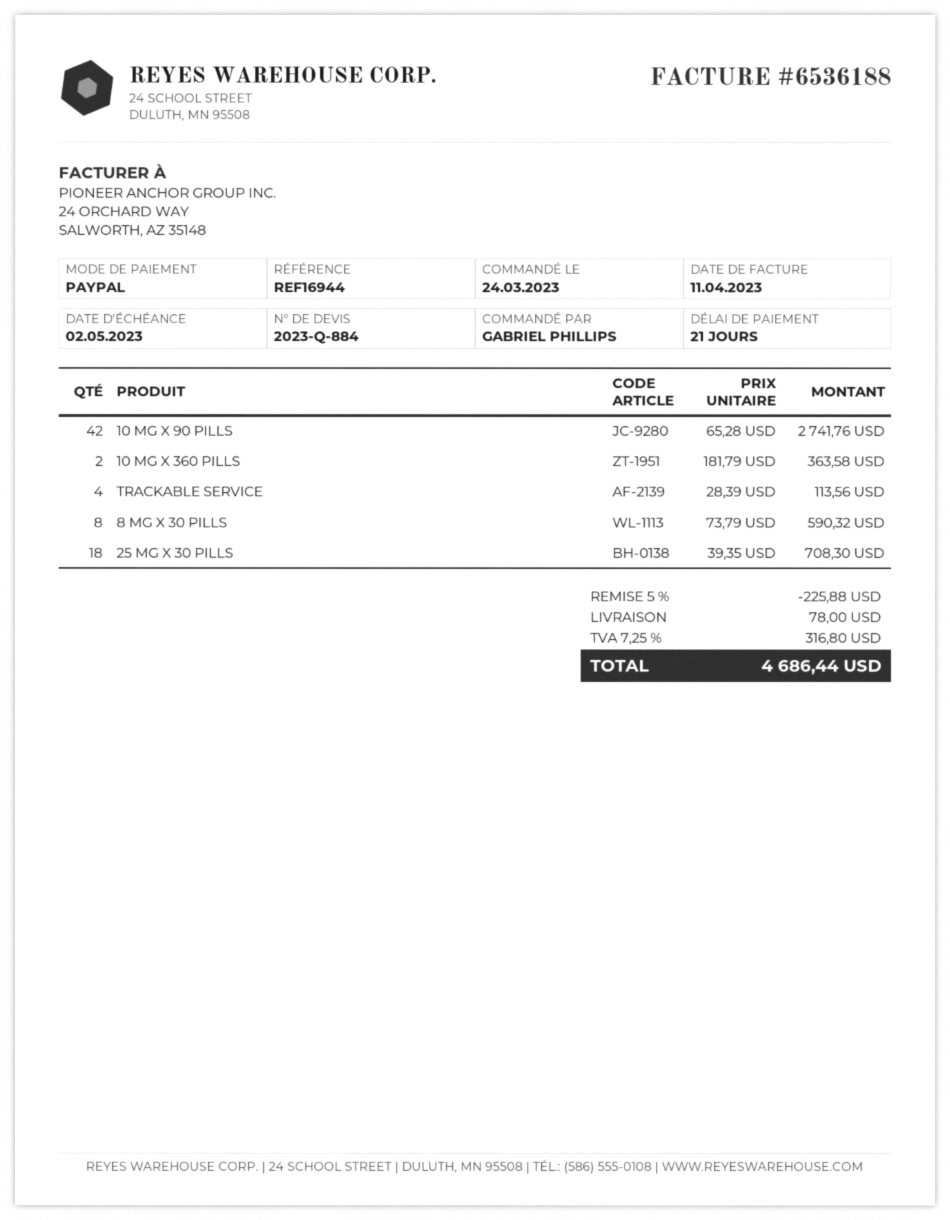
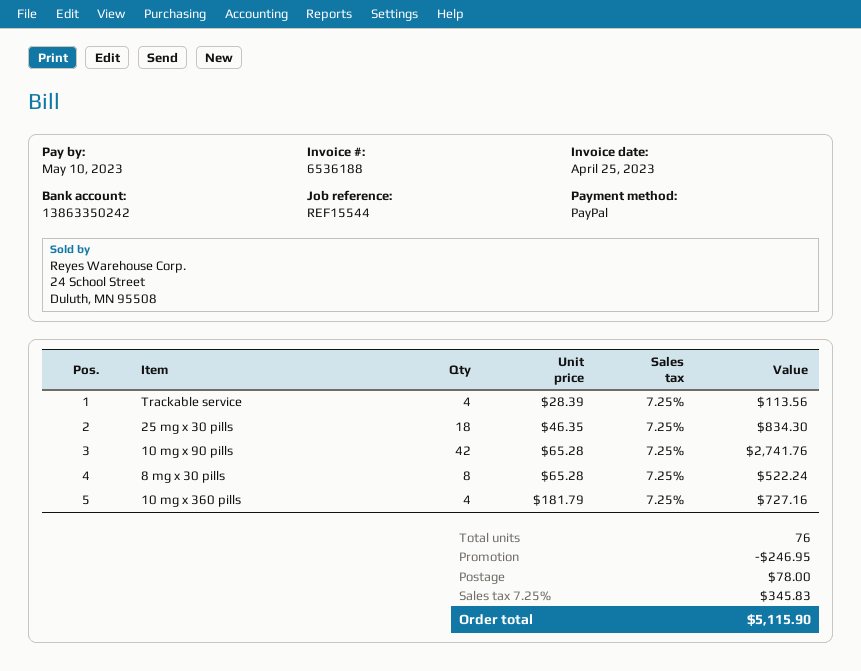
invoice date: 2023-04-11 -> 2023-04-25
due date: 2023-05-02 -> 2023-05-10
reference: REF16944 -> REF15544
10 MG X 360 PILLS: 2 x 181.79 = 363.58 -> 4 x 181.79 = 727.16
8 MG X 30 PILLS: 8 x 73.79 = 590.32 -> 8 x 65.28 = 522.24
25 MG X 30 PILLS: 18 x 39.35 = 708.30 -> 18 x 46.35 = 834.30
discount: 225.88 -> 246.95
tax: 7.25% = 316.80 -> 7.25% = 345.83
total: 4686.44 -> 5115.90

